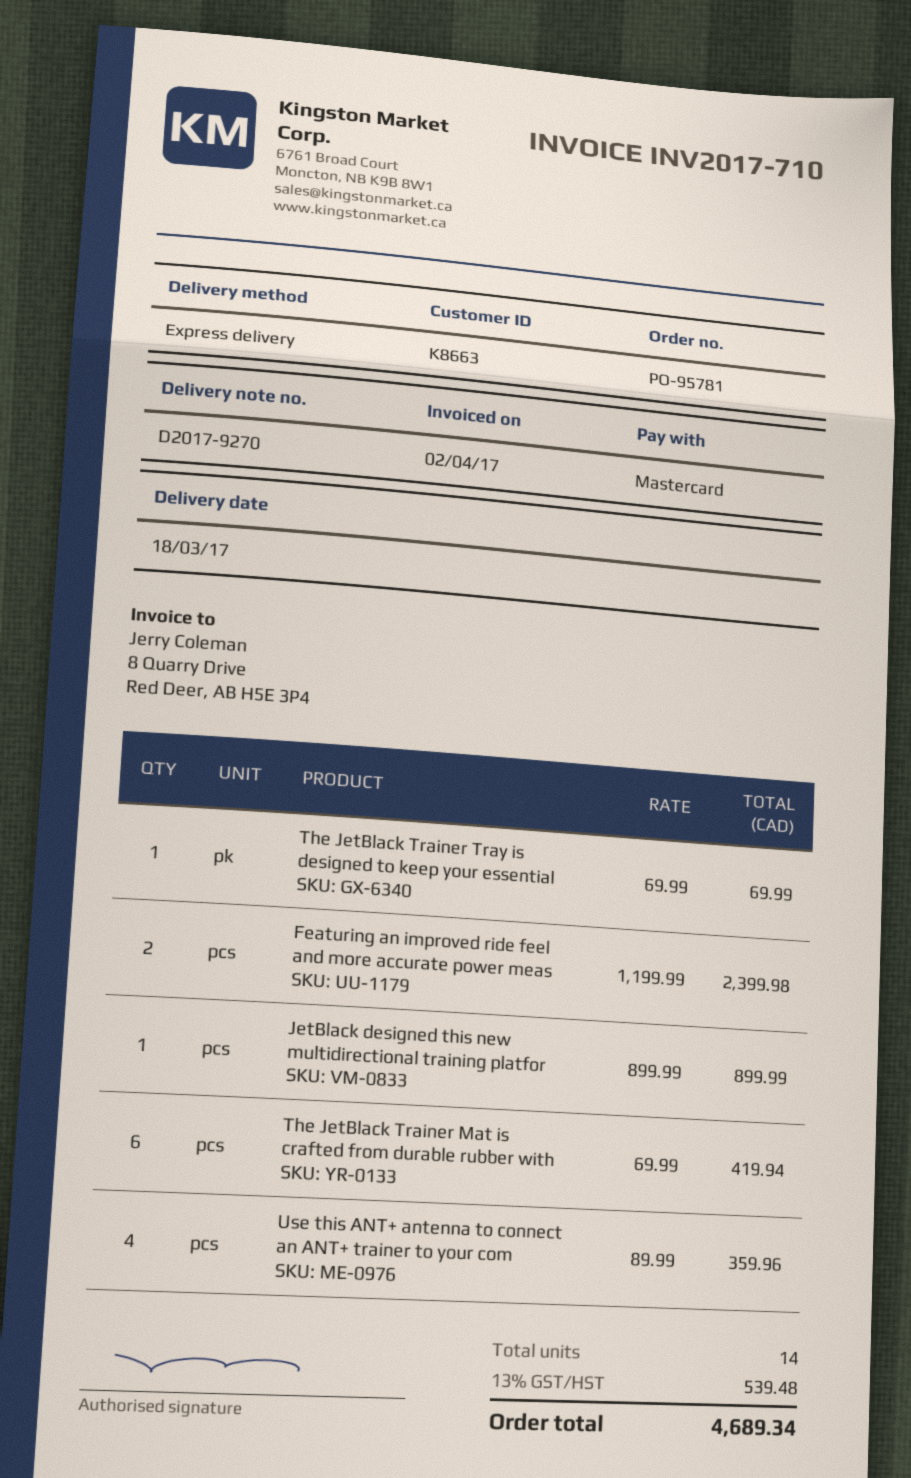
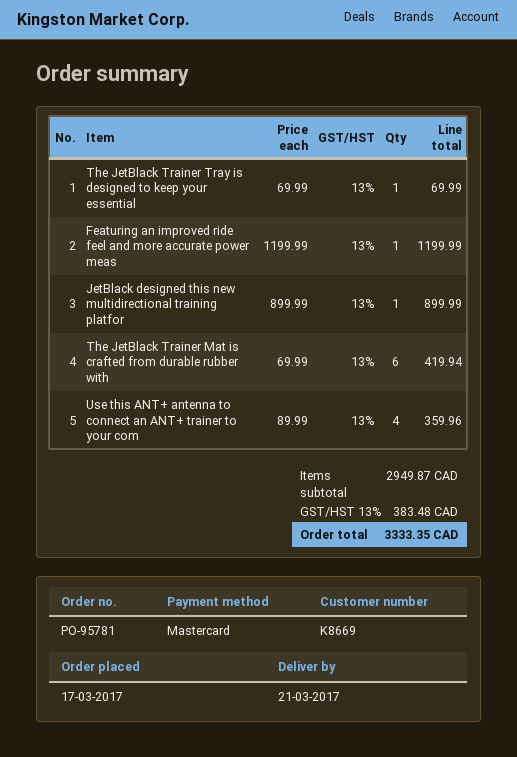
delivery date: 2017-03-18 -> 2017-03-21
customer number: K8663 -> K8669
Featuring an improved ride feel and more accurate power meas: 2 x 1199.99 = 2399.98 -> 1 x 1199.99 = 1199.99
tax: 13% = 539.48 -> 13% = 383.48
total: 4689.34 -> 3333.35

